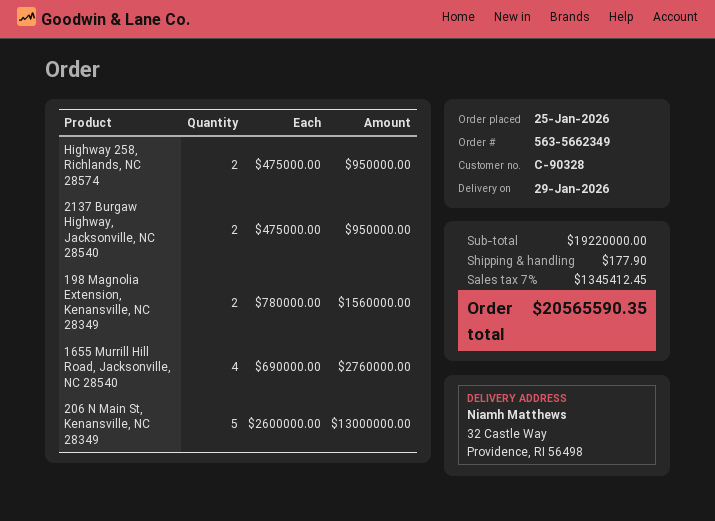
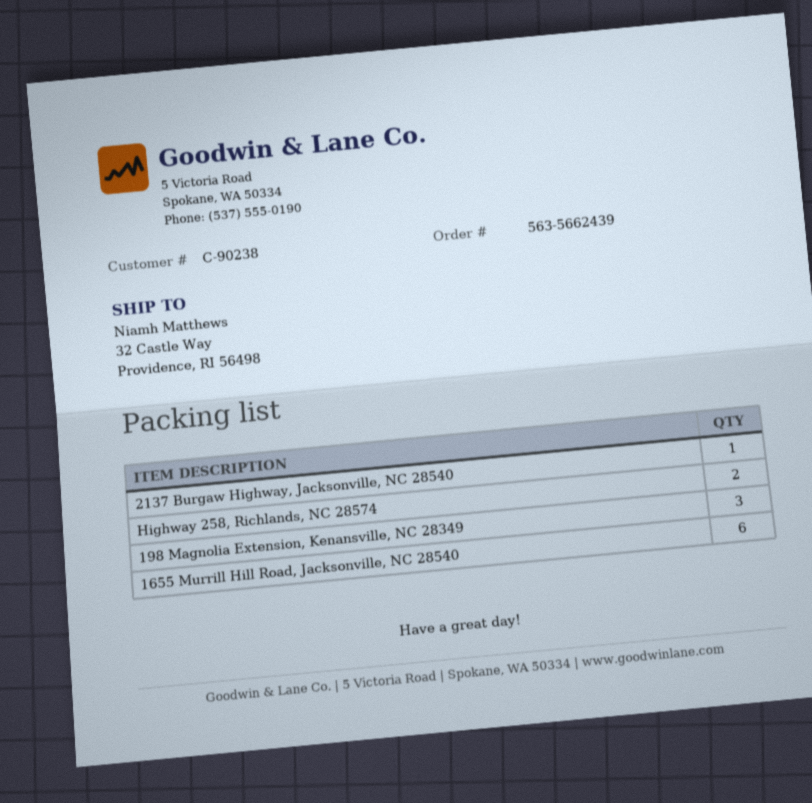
order number: 563-5662349 -> 563-5662439
customer number: C-90328 -> C-90238
2137 Burgaw Highway, Jacksonville, NC 28540: 2 -> 1
198 Magnolia Extension, Kenansville, NC 28349: 2 -> 3
1655 Murrill Hill Road, Jacksonville, NC 28540: 4 -> 6
206 N Main St, Kenansville, NC 28349: 5 -> none

